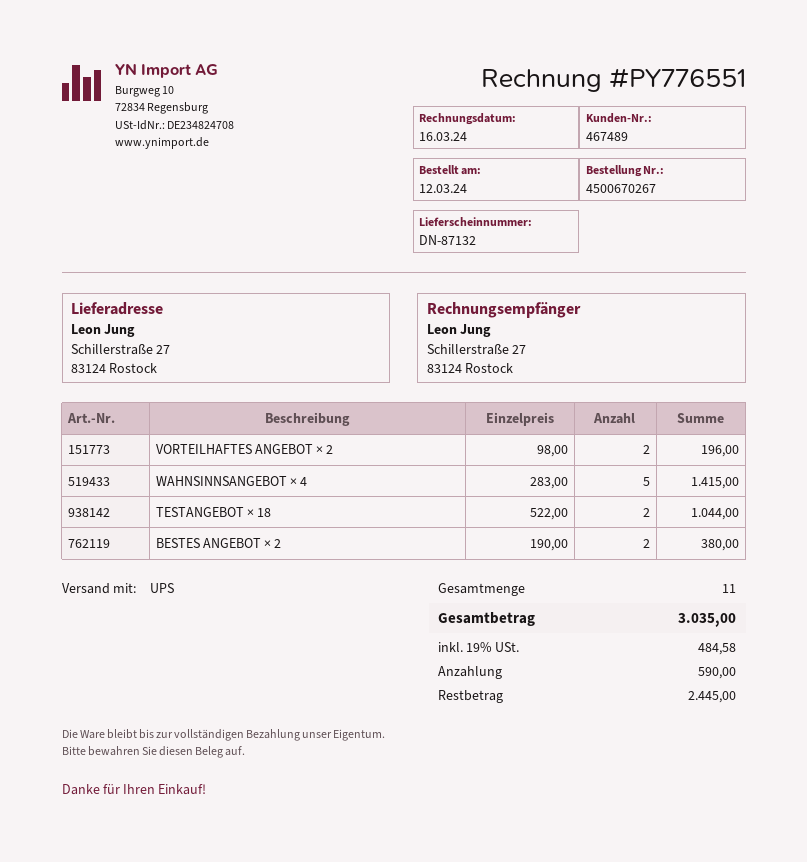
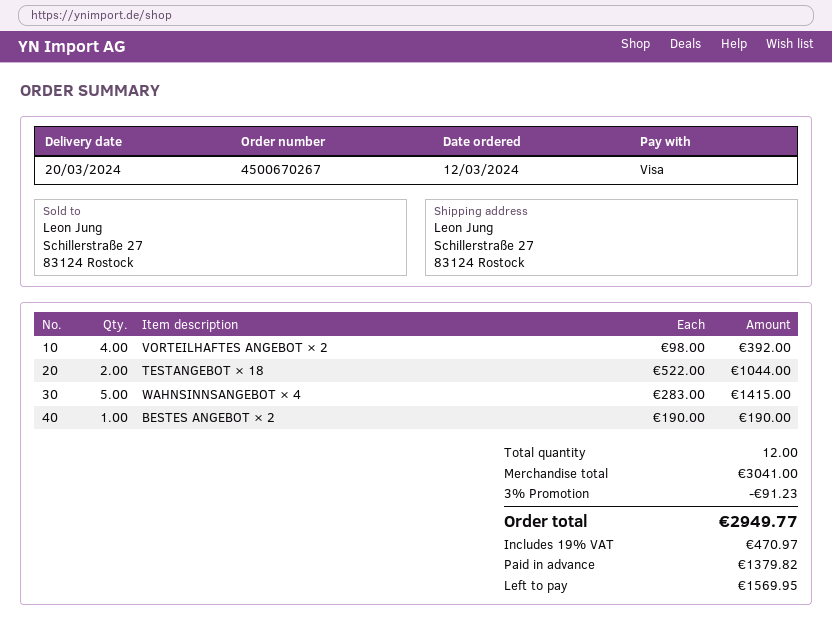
VORTEILHAFTES ANGEBOT × 2: 2 x 98.00 = 196.00 -> 4 x 98.00 = 392.00
BESTES ANGEBOT × 2: 2 x 190.00 = 380.00 -> 1 x 190.00 = 190.00
total quantity: 11 -> 12
discount: none -> 3% = 91.23
tax: 19% = 484.58 -> 19% = 470.97
total: 3035.00 -> 2949.77
deposit: 590.00 -> 1379.82
balance: 2445.00 -> 1569.95

